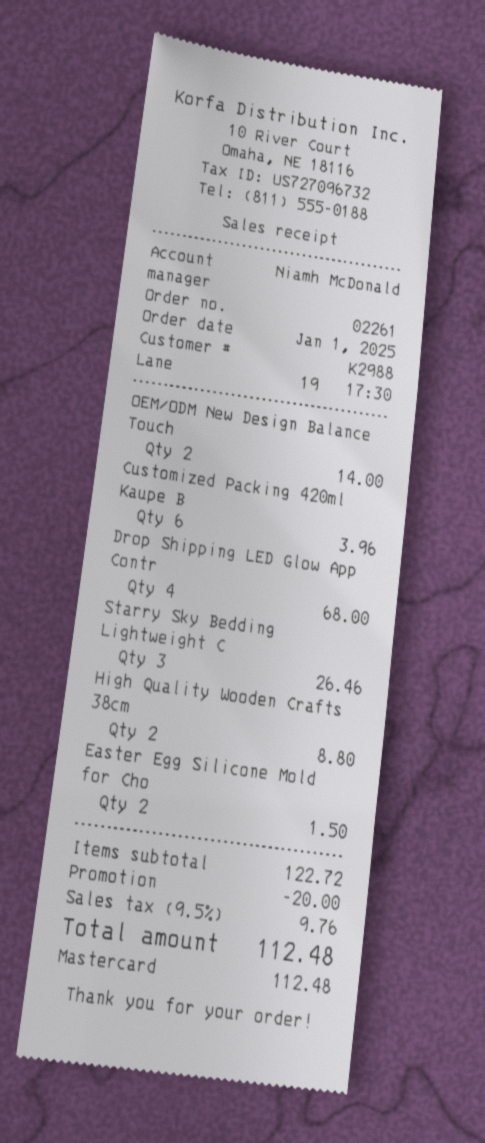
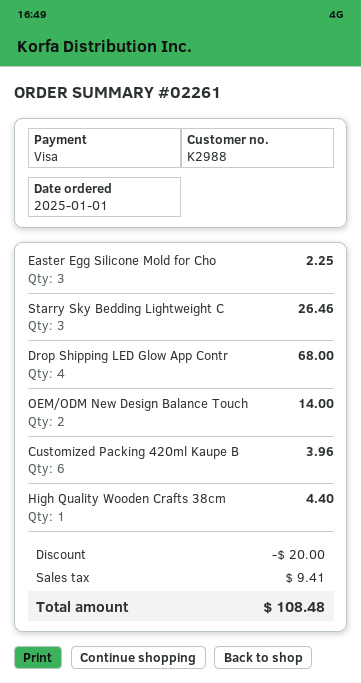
payment method: Mastercard -> Visa
High Quality Wooden Crafts 38cm: 2 for 8.80 -> 1 for 4.40
Easter Egg Silicone Mold for Cho: 2 for 1.50 -> 3 for 2.25
tax: 9.76 -> 9.41
total: 112.48 -> 108.48

